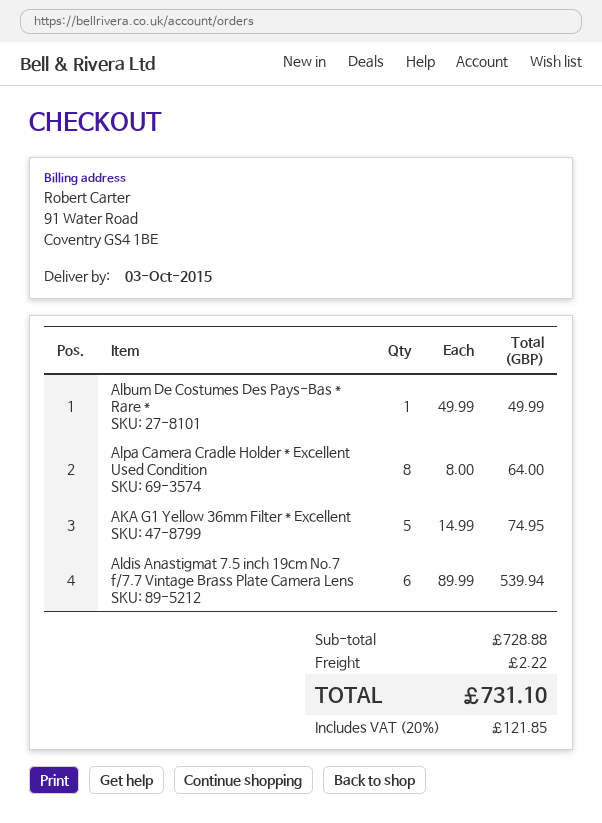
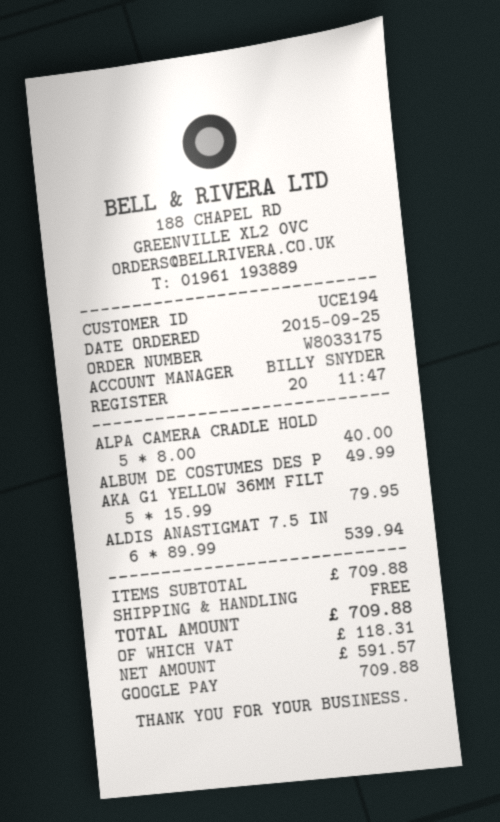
Alpa Camera Cradle Holder * Excellent Used Condition: 8 x 8.00 = 64.00 -> 5 x 8.00 = 40.00
AKA G1 Yellow 36mm Filter * Excellent: 5 x 14.99 = 74.95 -> 5 x 15.99 = 79.95
subtotal: 728.88 -> 709.88
shipping: 2.22 -> 0.00
tax: 121.85 -> 118.31
total: 731.10 -> 709.88

